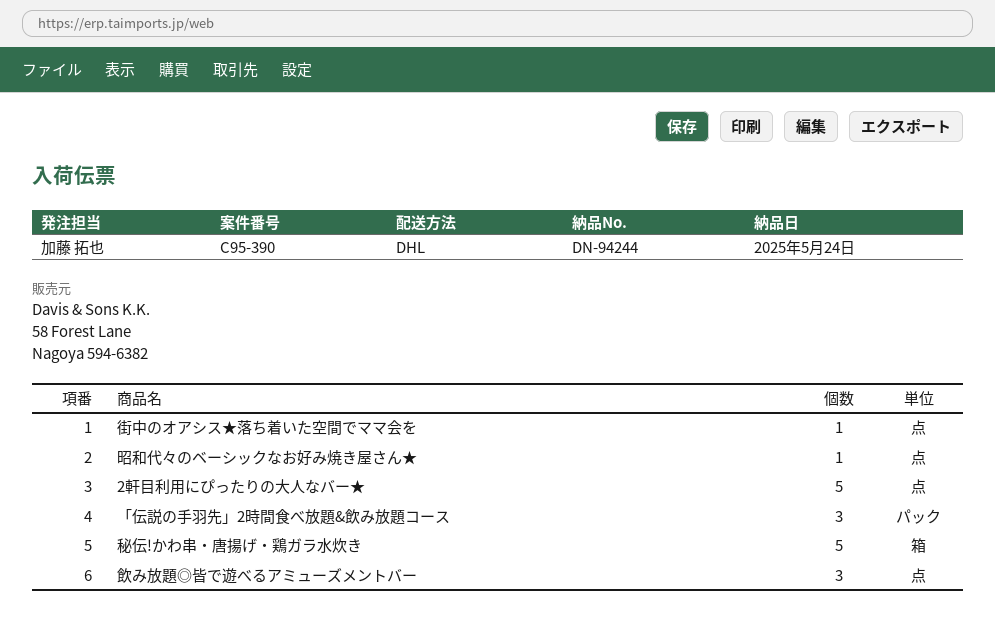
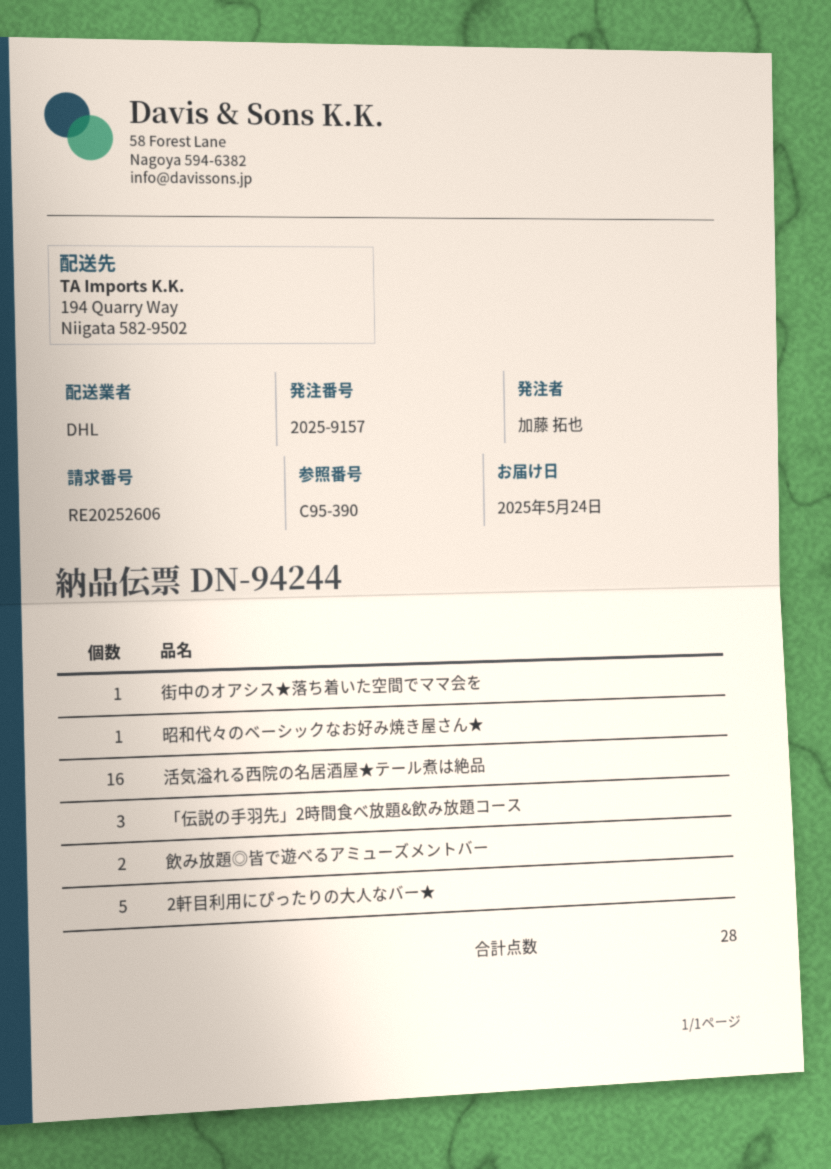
秘伝!かわ串・唐揚げ・鶏ガラ水炊き: 5 -> none
飲み放題◎皆で遊べるアミューズメントバー: 3 -> 2
活気溢れる西院の名居酒屋★テール煮は絶品: none -> 16

